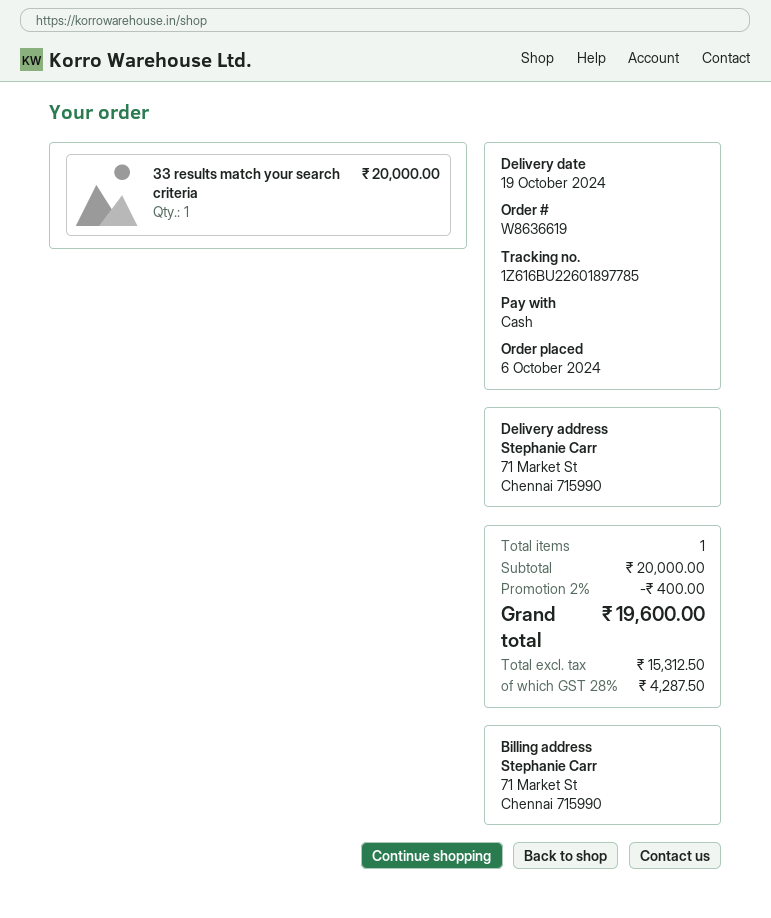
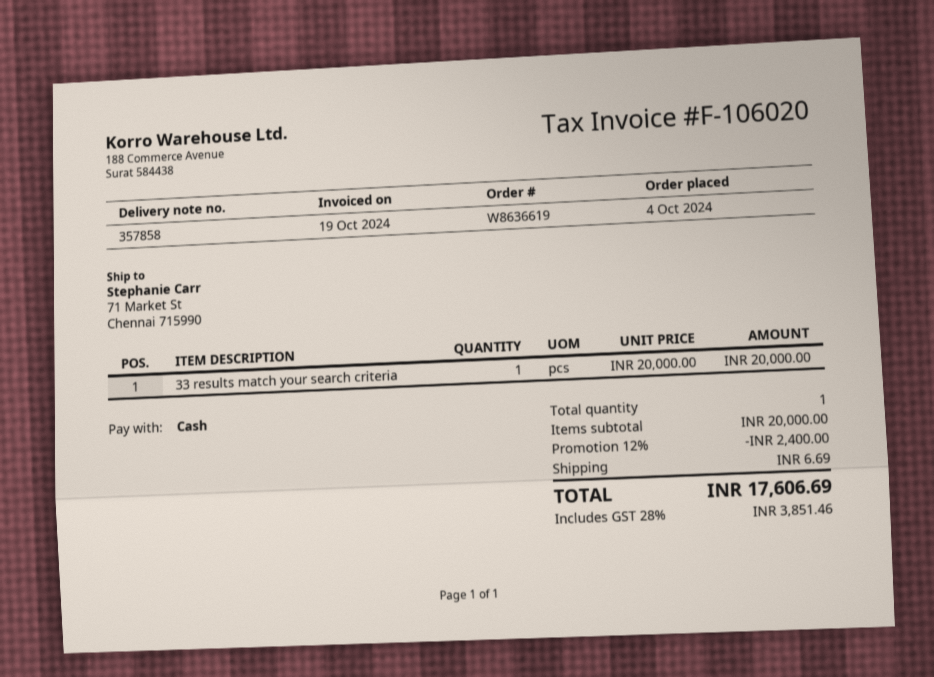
order date: 2024-10-06 -> 2024-10-04
discount: 2% = 400.00 -> 12% = 2400.00
shipping: none -> 6.69
tax: 28% = 4287.50 -> 28% = 3851.46
total: 19600.00 -> 17606.69

